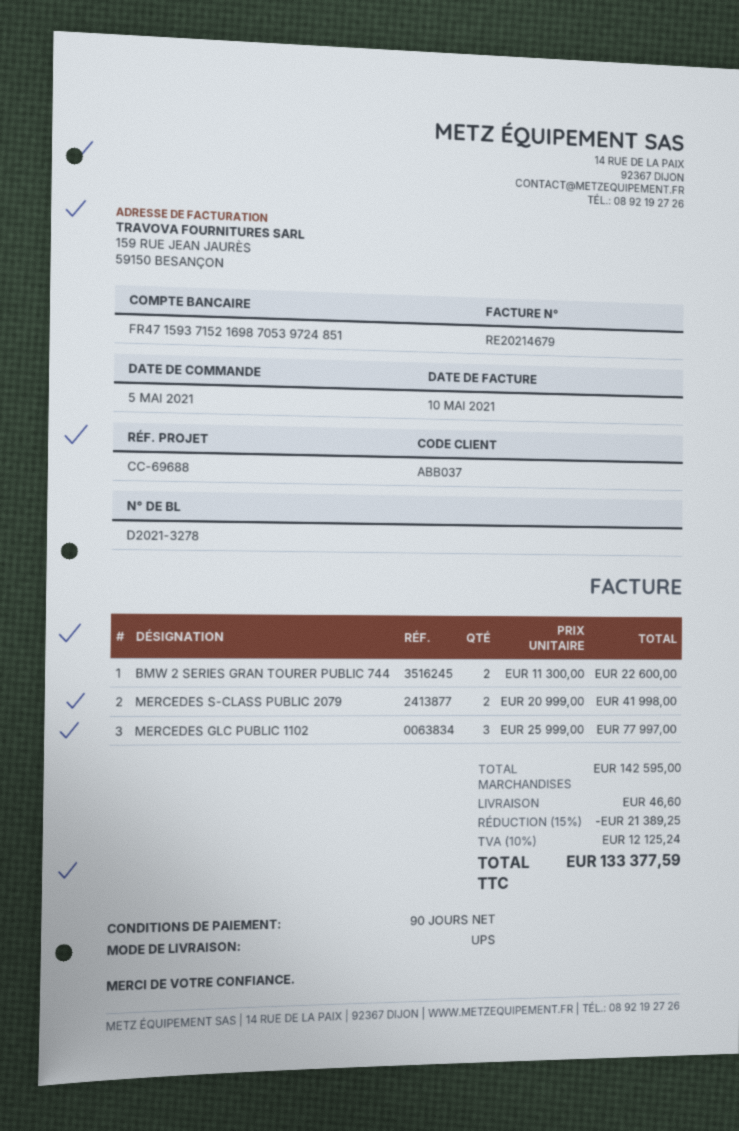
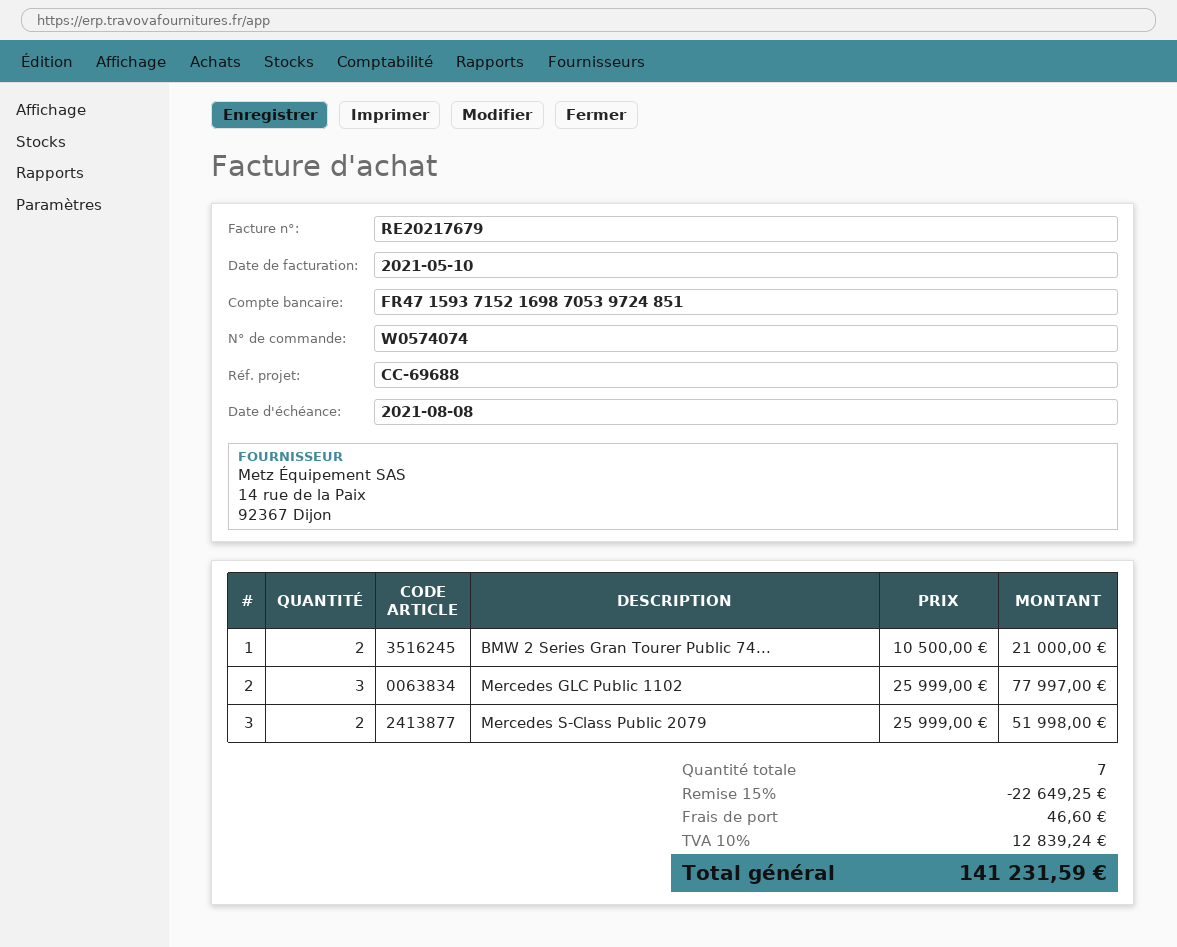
invoice number: RE20214679 -> RE20217679
BMW 2 SERIES GRAN TOURER PUBLIC 744: 2 x 11300.00 = 22600.00 -> 2 x 10500.00 = 21000.00
MERCEDES S-CLASS PUBLIC 2079: 2 x 20999.00 = 41998.00 -> 2 x 25999.00 = 51998.00
discount: 15% = 21389.25 -> 15% = 22649.25
tax: 10% = 12125.24 -> 10% = 12839.24
total: 133377.59 -> 141231.59

